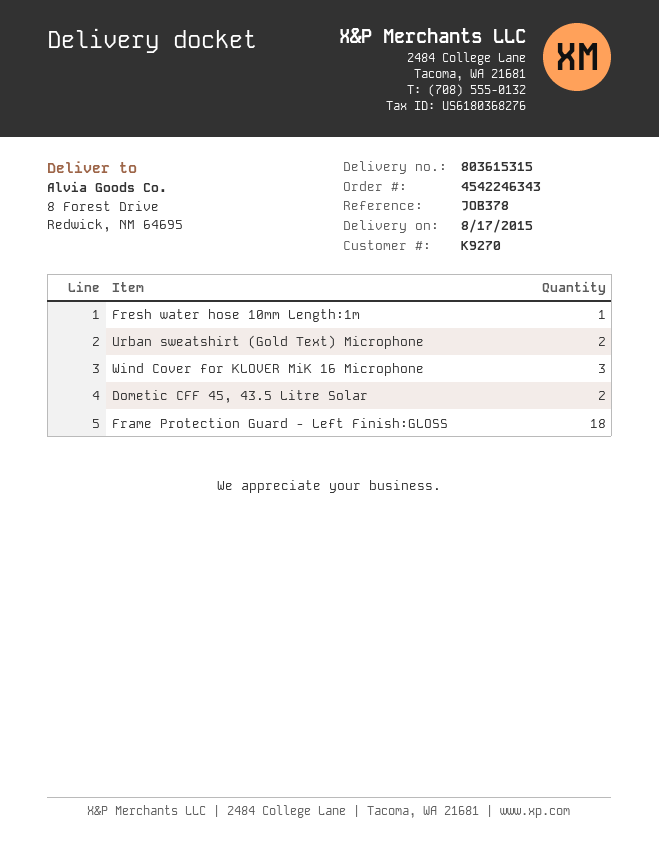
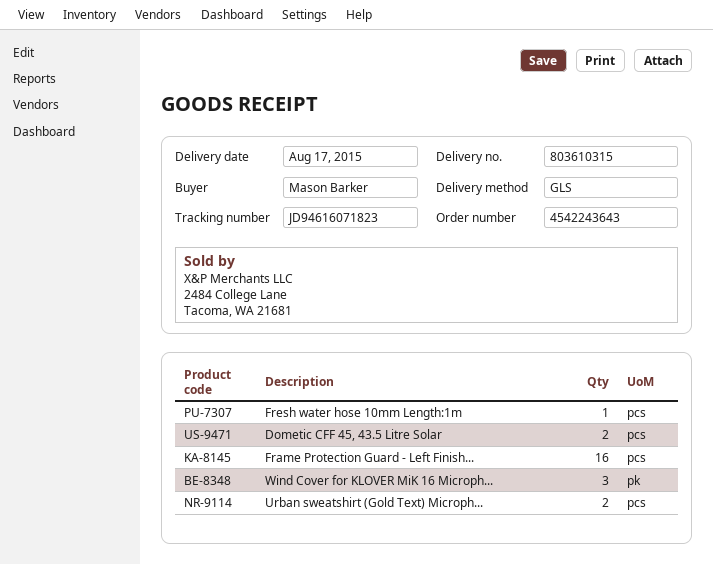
order number: 4542246343 -> 4542243643
delivery note number: 803615315 -> 803610315
Frame Protection Guard - Left Finish:GLOSS: 18 -> 16

